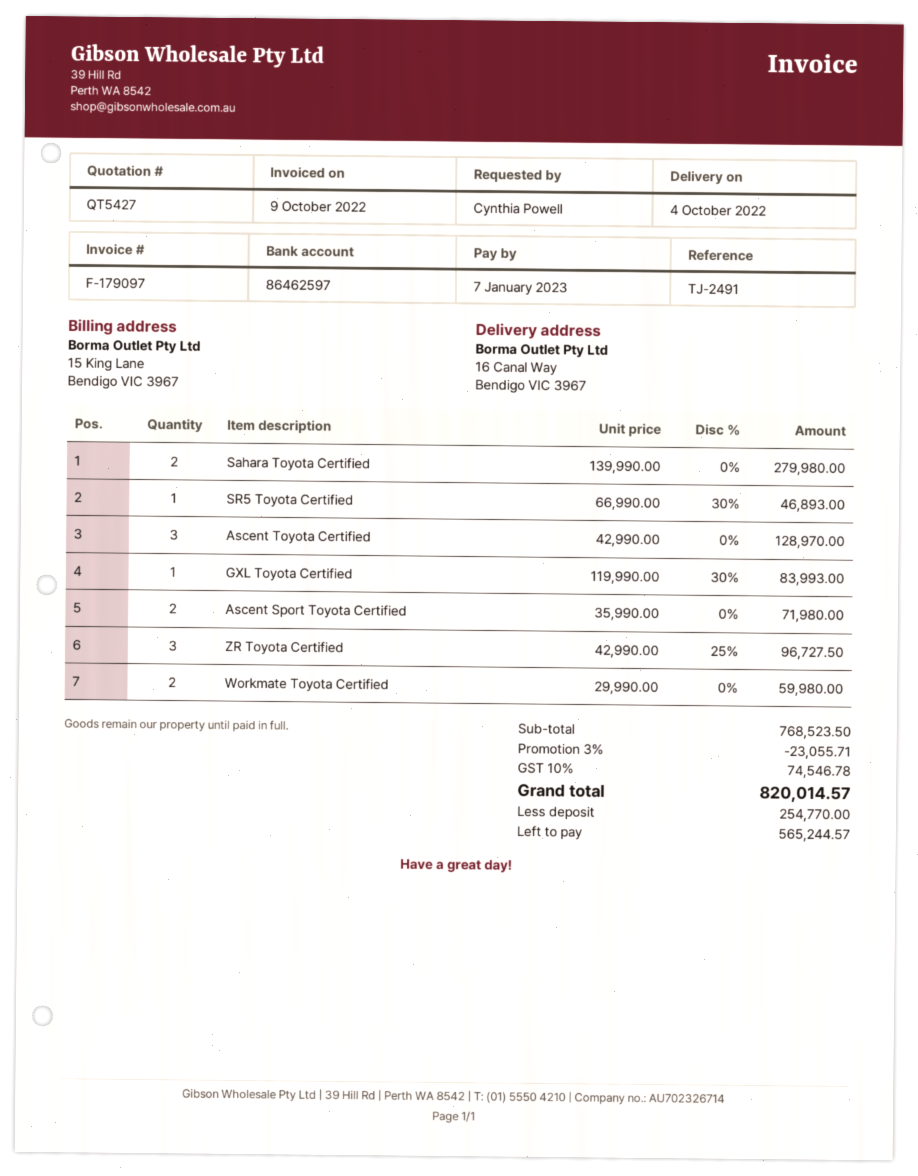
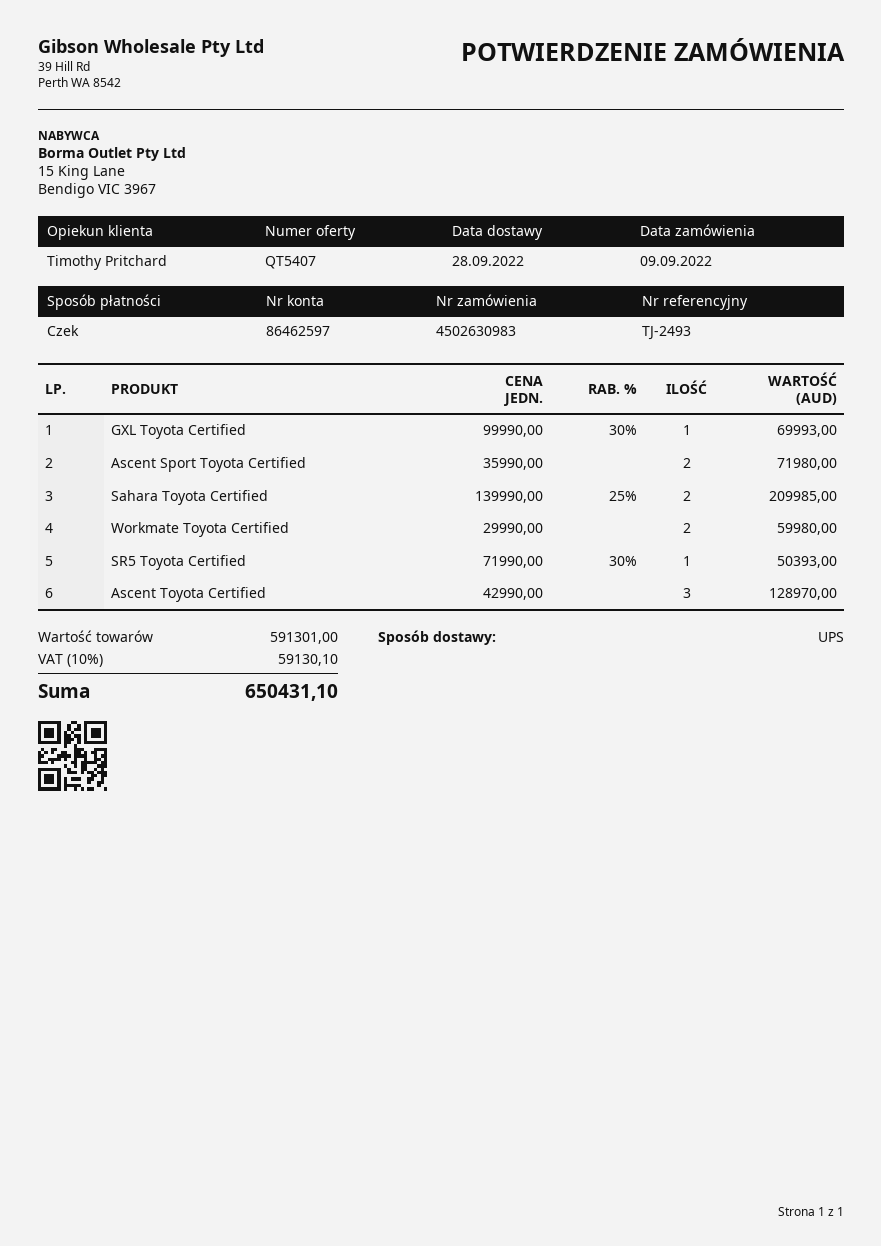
quote number: QT5427 -> QT5407
delivery date: 2022-10-04 -> 2022-09-28
reference: TJ-2491 -> TJ-2493
Sahara Toyota Certified: 2 x 139990.00 = 279980.00 -> 2 x 139990.00 - 25% = 209985.00
SR5 Toyota Certified: 1 x 66990.00 - 30% = 46893.00 -> 1 x 71990.00 - 30% = 50393.00
GXL Toyota Certified: 1 x 119990.00 - 30% = 83993.00 -> 1 x 99990.00 - 30% = 69993.00
ZR Toyota Certified: 3 x 42990.00 - 25% = 96727.50 -> none
subtotal: 768523.50 -> 591301.00
discount: 3% = 23055.71 -> none
tax: 10% = 74546.78 -> 10% = 59130.10
total: 820014.57 -> 650431.10

